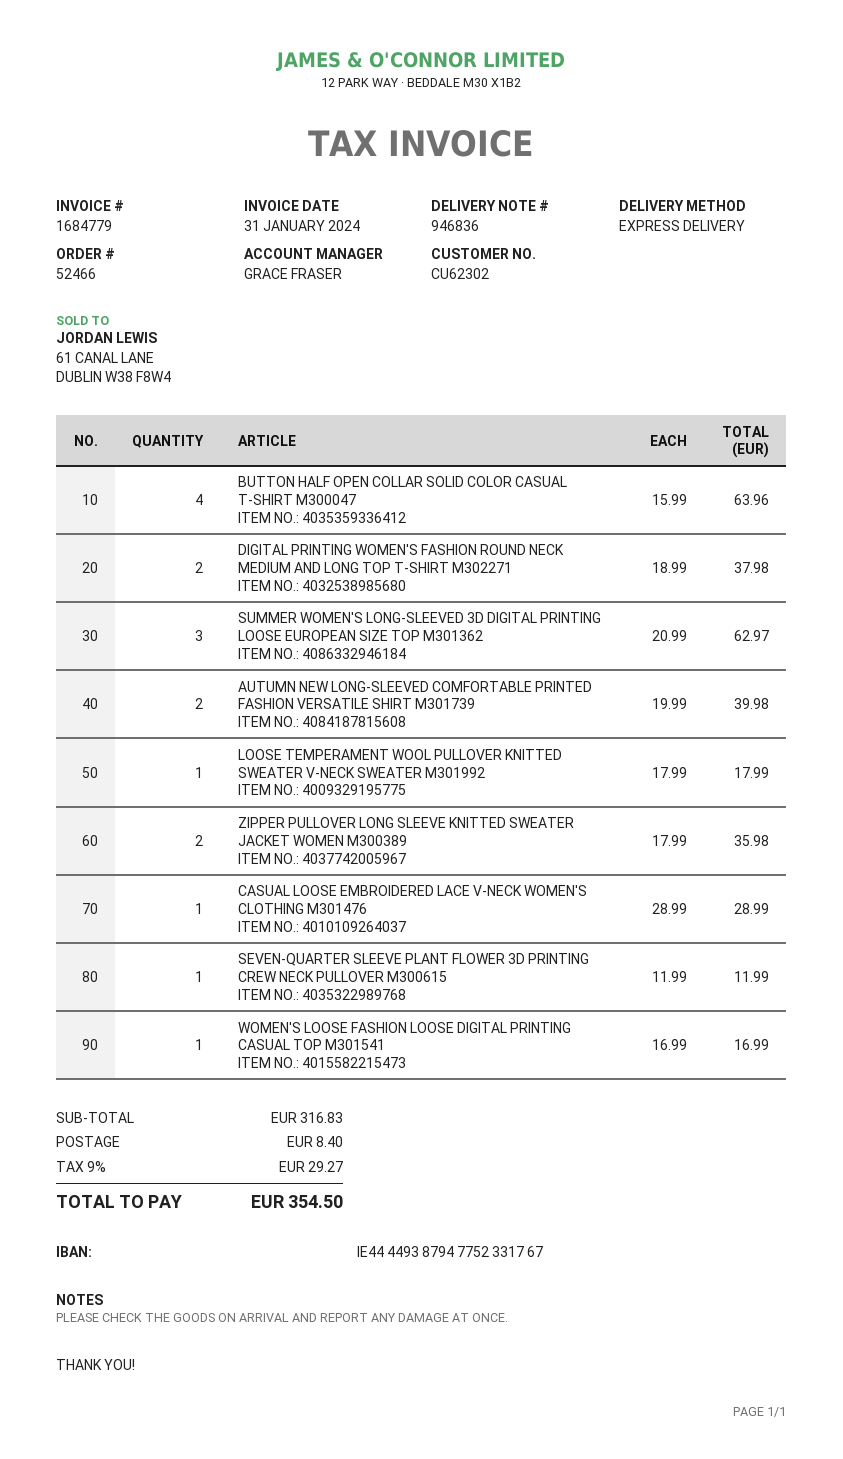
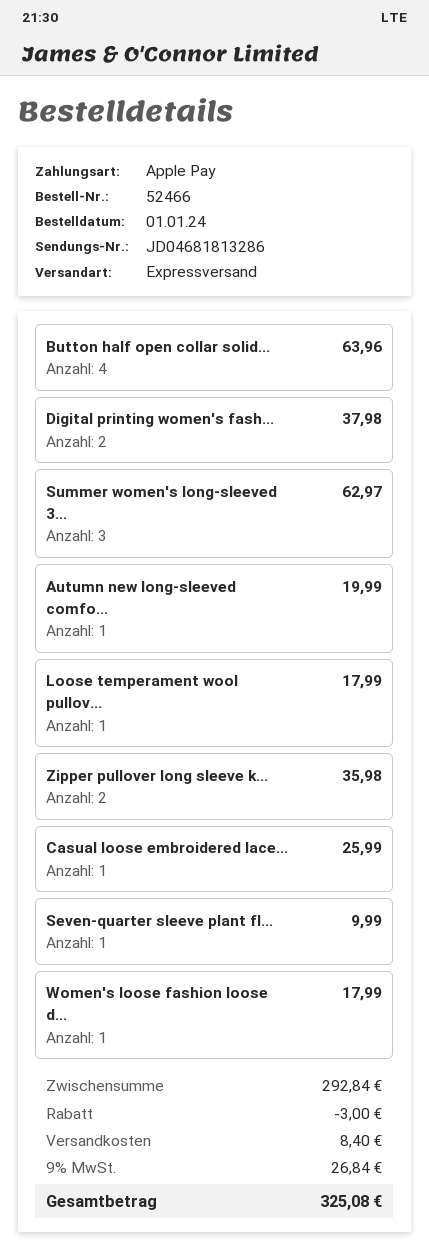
AUTUMN NEW LONG-SLEEVED COMFORTABLE PRINTED FASHION VERSATILE SHIRT M301739: 2 for 39.98 -> 1 for 19.99
CASUAL LOOSE EMBROIDERED LACE V-NECK WOMEN'S CLOTHING M301476: 1 for 28.99 -> 1 for 25.99
SEVEN-QUARTER SLEEVE PLANT FLOWER 3D PRINTING CREW NECK PULLOVER M300615: 1 for 11.99 -> 1 for 9.99
WOMEN'S LOOSE FASHION LOOSE DIGITAL PRINTING CASUAL TOP M301541: 1 for 16.99 -> 1 for 17.99
subtotal: 316.83 -> 292.84
discount: none -> 3.00
tax: 9% = 29.27 -> 9% = 26.84
total: 354.50 -> 325.08

